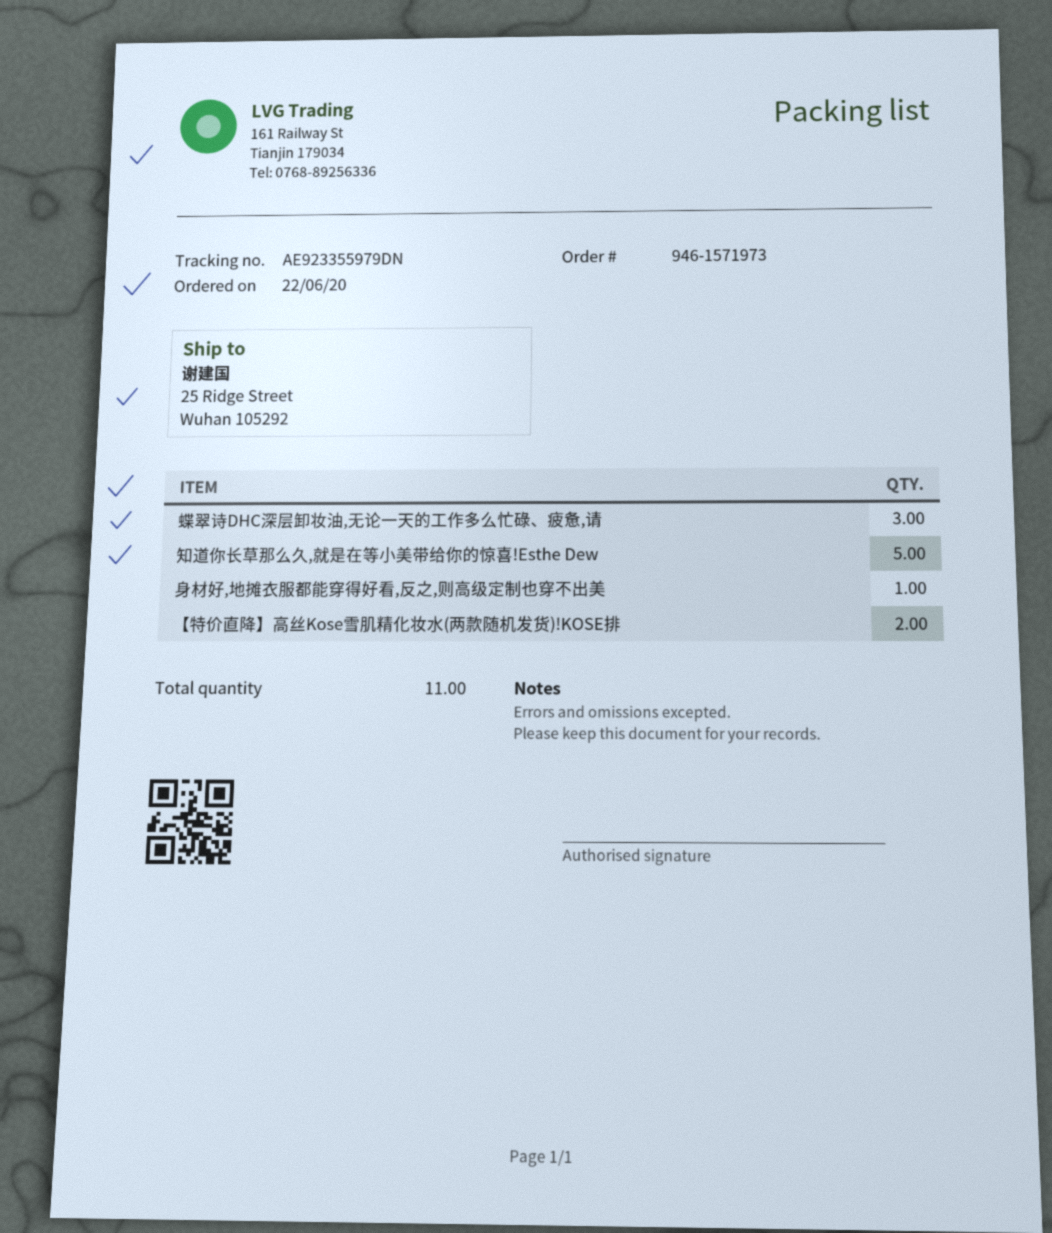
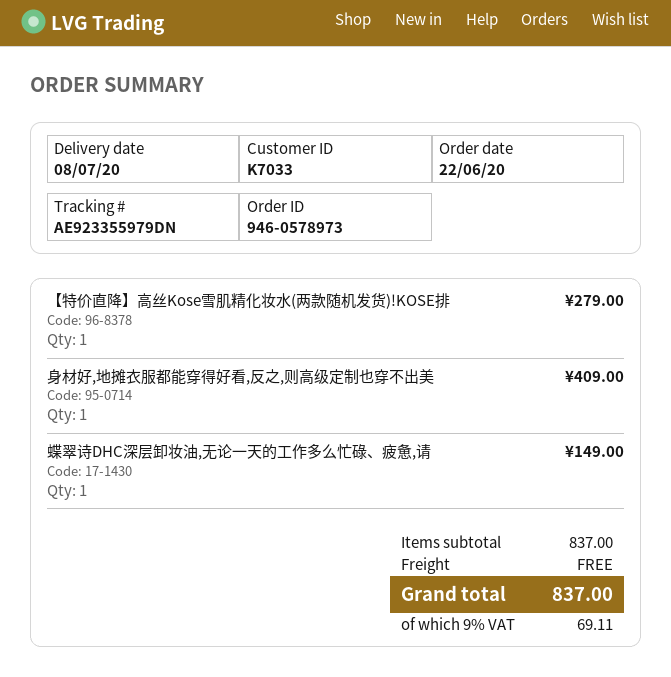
order number: 946-1571973 -> 946-0578973
蝶翠诗DHC深层卸妆油,无论一天的工作多么忙碌、疲惫,请: 3 -> 1
知道你长草那么久,就是在等小美带给你的惊喜!Esthe Dew: 5 -> none
【特价直降】高丝Kose雪肌精化妆水(两款随机发货)!KOSE排: 2 -> 1

